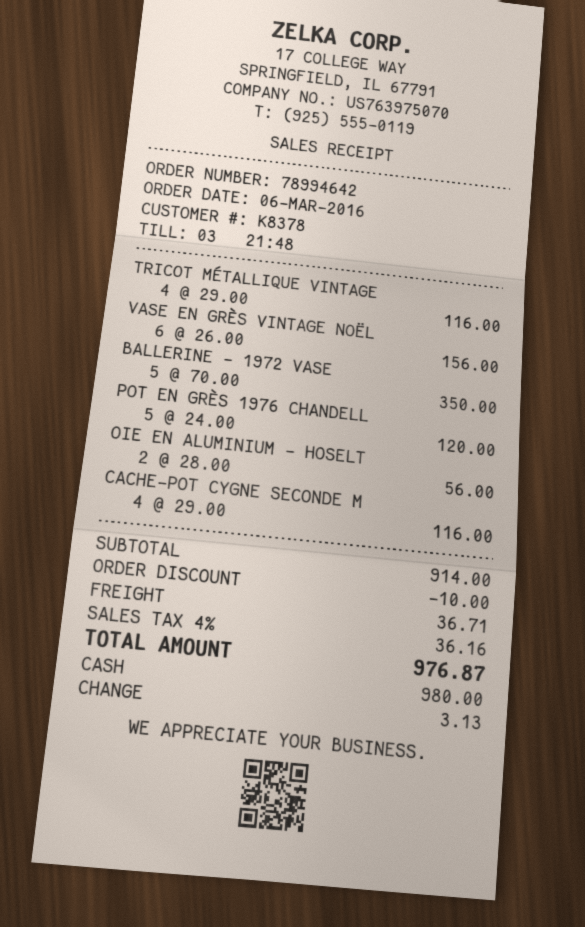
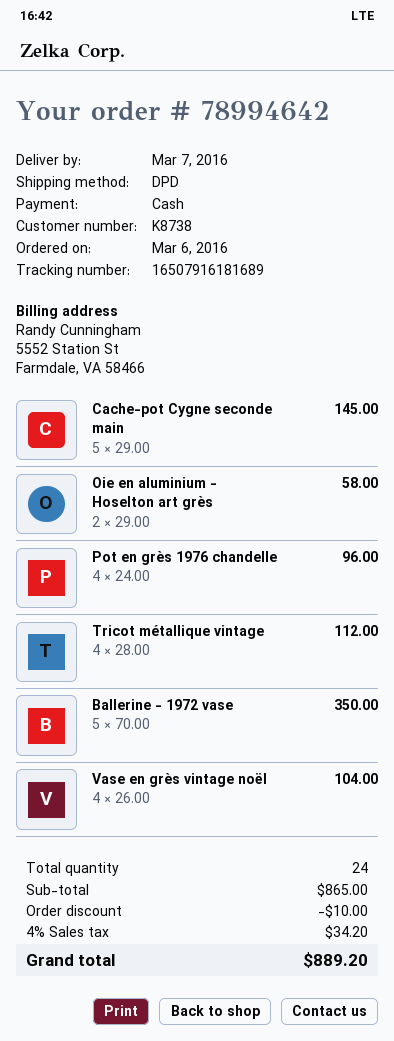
customer number: K8378 -> K8738
TRICOT MÉTALLIQUE VINTAGE: 4 x 29.00 = 116.00 -> 4 x 28.00 = 112.00
VASE EN GRÈS VINTAGE NOËL: 6 x 26.00 = 156.00 -> 4 x 26.00 = 104.00
POT EN GRÈS 1976 CHANDELL: 5 x 24.00 = 120.00 -> 4 x 24.00 = 96.00
OIE EN ALUMINIUM - HOSELT: 2 x 28.00 = 56.00 -> 2 x 29.00 = 58.00
CACHE-POT CYGNE SECONDE M: 4 x 29.00 = 116.00 -> 5 x 29.00 = 145.00
subtotal: 914.00 -> 865.00
shipping: 36.71 -> none
tax: 4% = 36.16 -> 4% = 34.20
total: 976.87 -> 889.20

